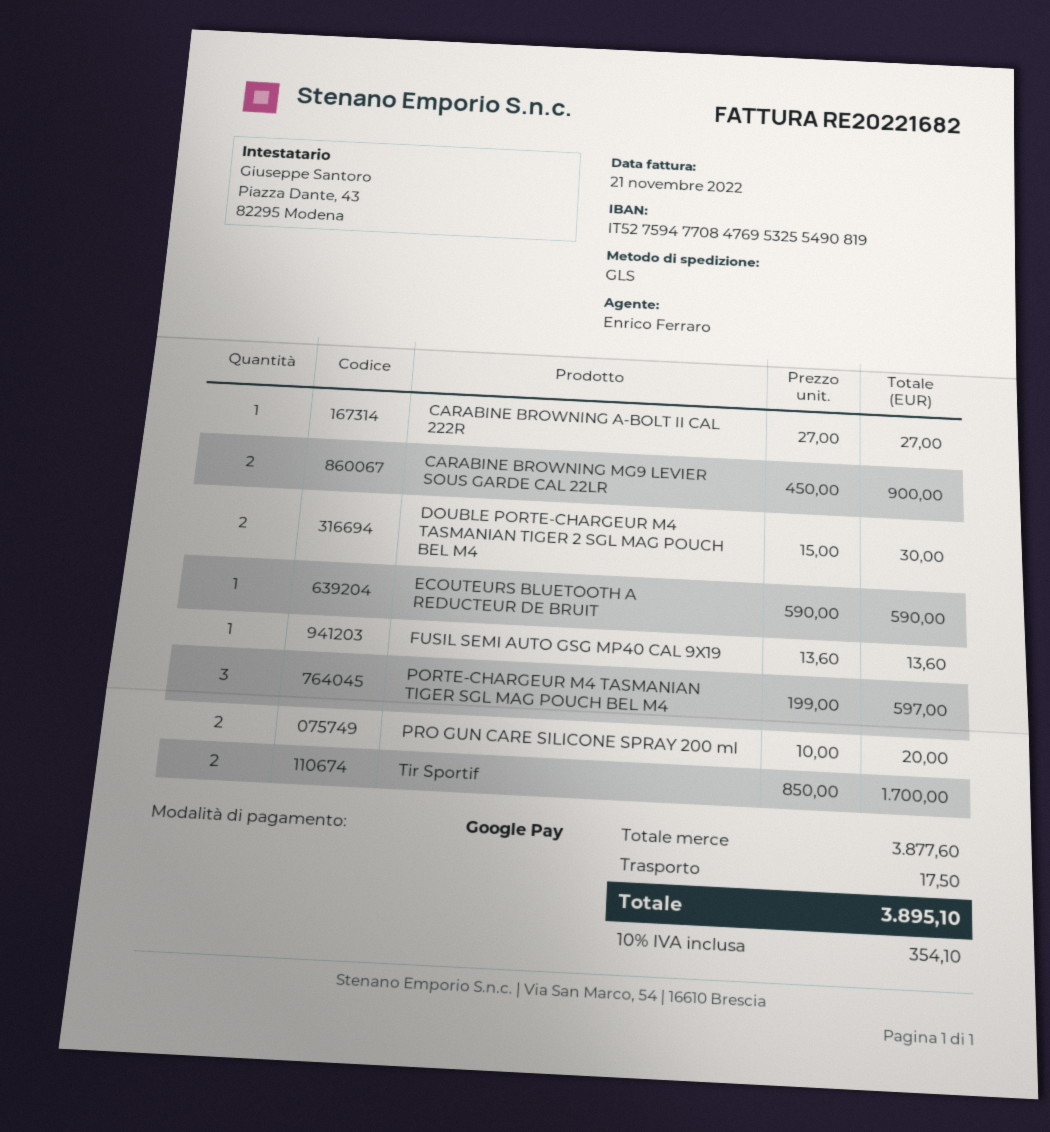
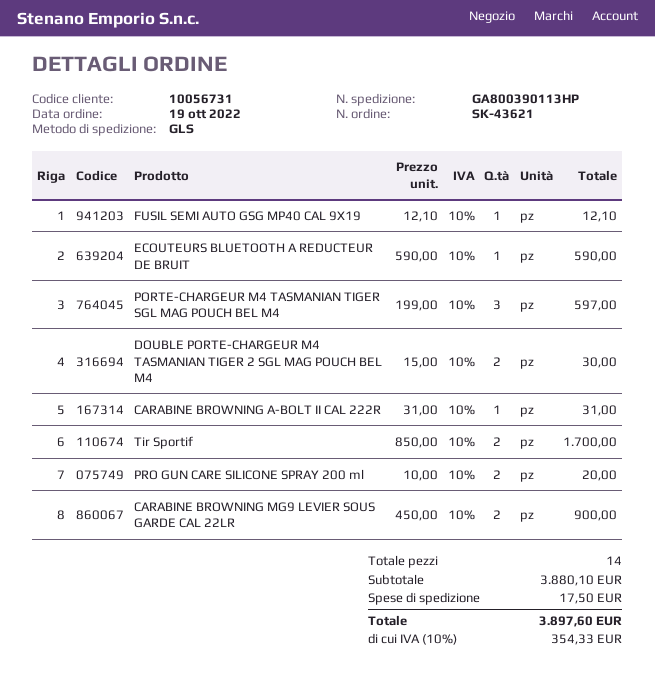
CARABINE BROWNING A-BOLT II CAL 222R: 1 x 27.00 = 27.00 -> 1 x 31.00 = 31.00
FUSIL SEMI AUTO GSG MP40 CAL 9X19: 1 x 13.60 = 13.60 -> 1 x 12.10 = 12.10
subtotal: 3877.60 -> 3880.10
tax: 10% = 354.10 -> 10% = 354.33
total: 3895.10 -> 3897.60

